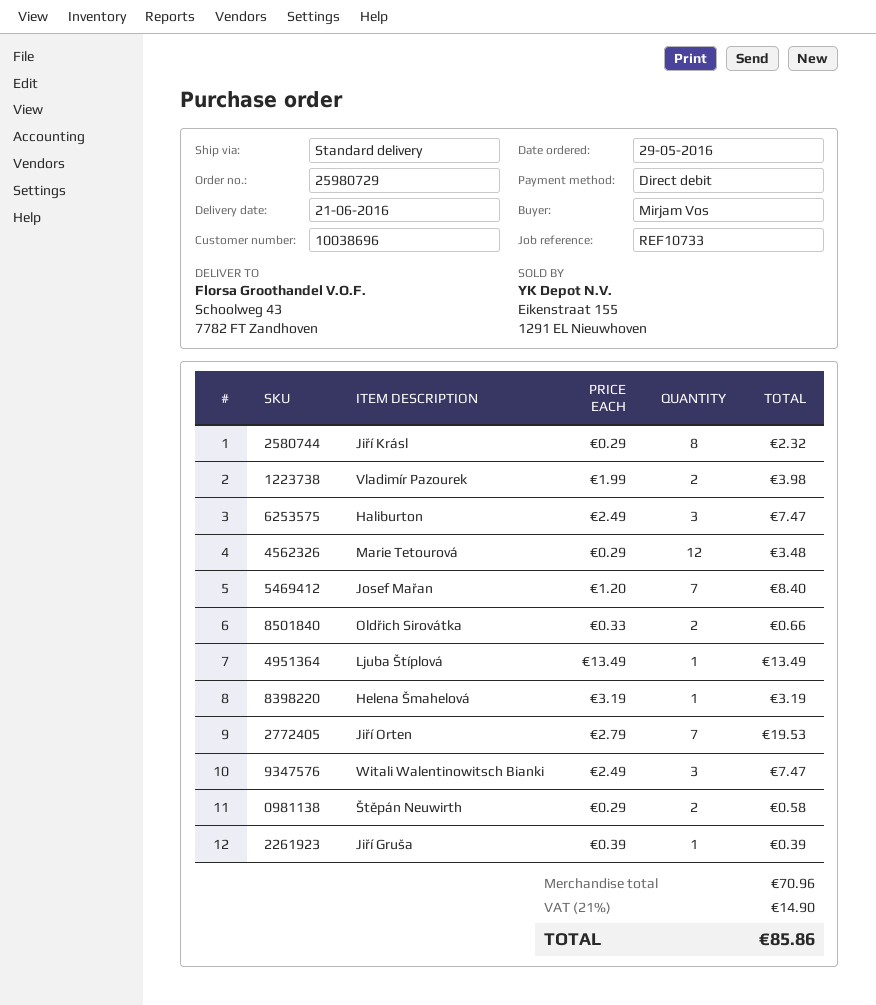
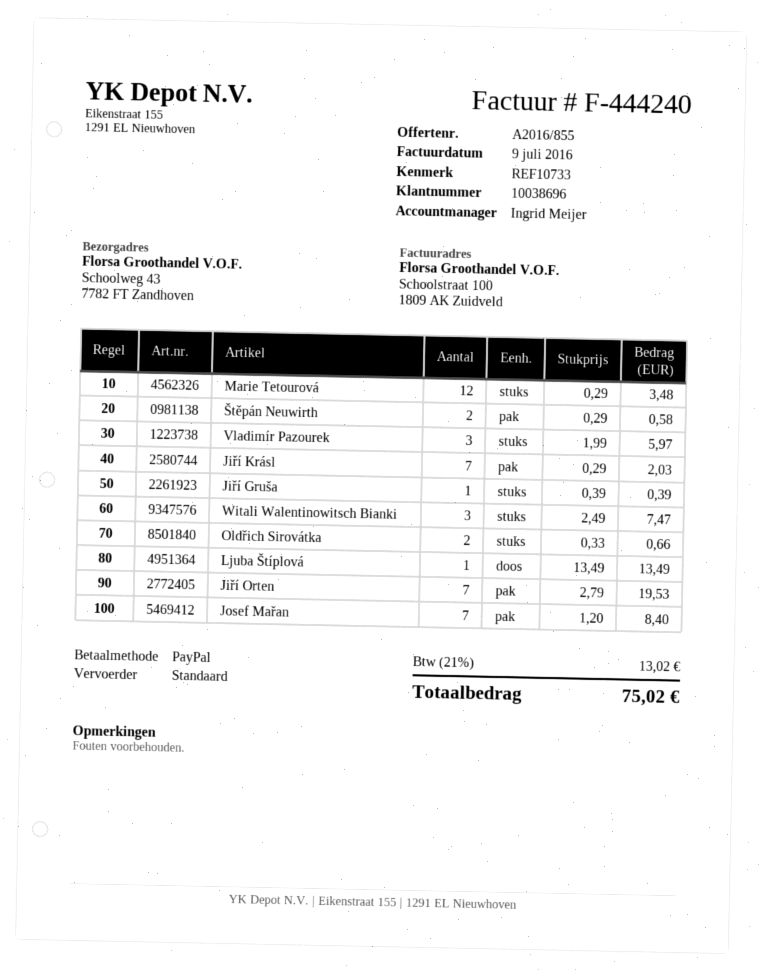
payment method: direct debit -> PayPal
Jiří Krásl: 8 x 0.29 = 2.32 -> 7 x 0.29 = 2.03
Vladimír Pazourek: 2 x 1.99 = 3.98 -> 3 x 1.99 = 5.97
Haliburton: 3 x 2.49 = 7.47 -> none
Helena Šmahelová: 1 x 3.19 = 3.19 -> none
tax: 21% = 14.90 -> 21% = 13.02
total: 85.86 -> 75.02

